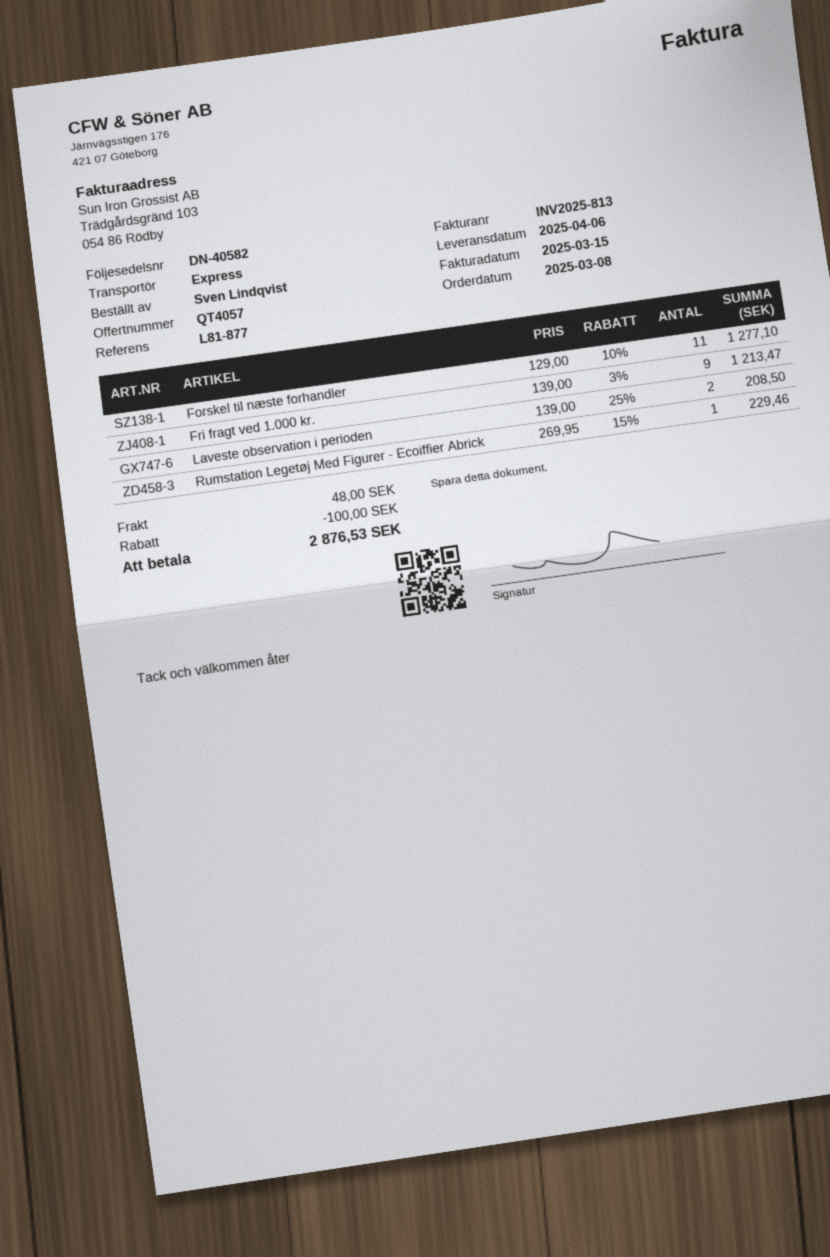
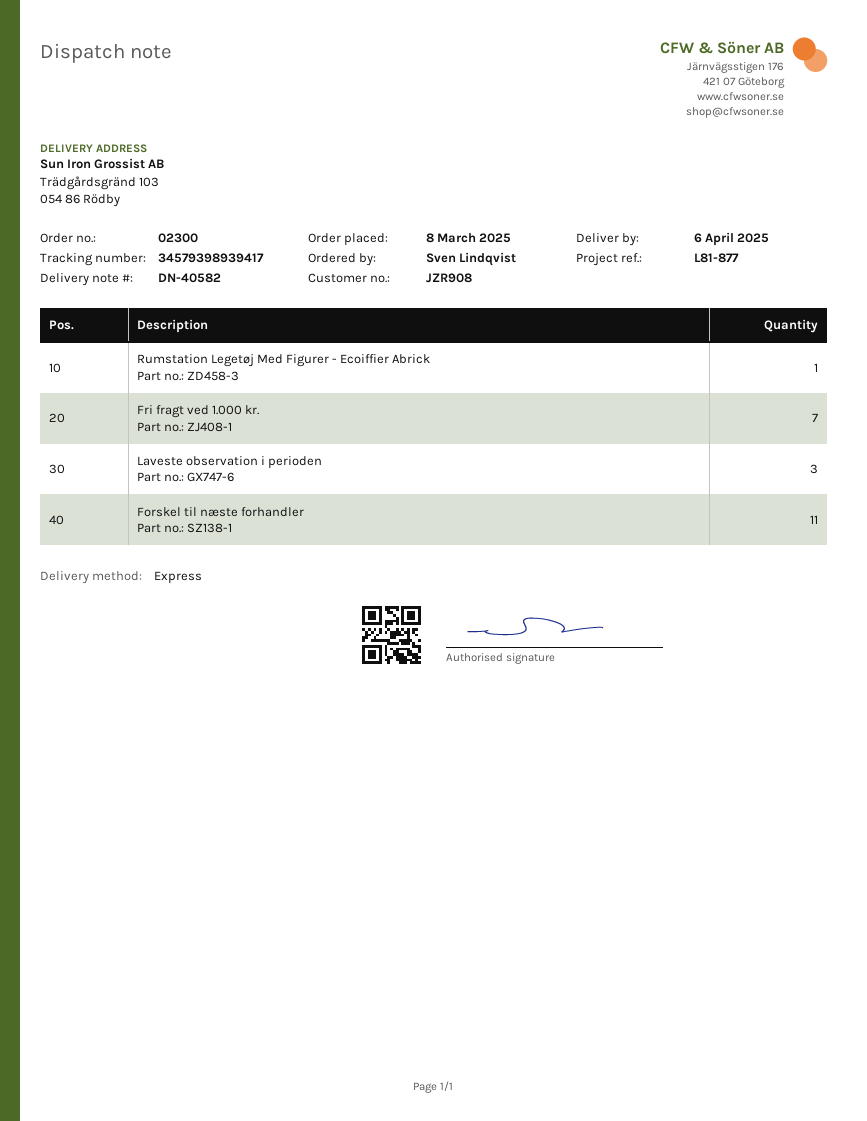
Fri fragt ved 1.000 kr.: 9 -> 7
Laveste observation i perioden: 2 -> 3

